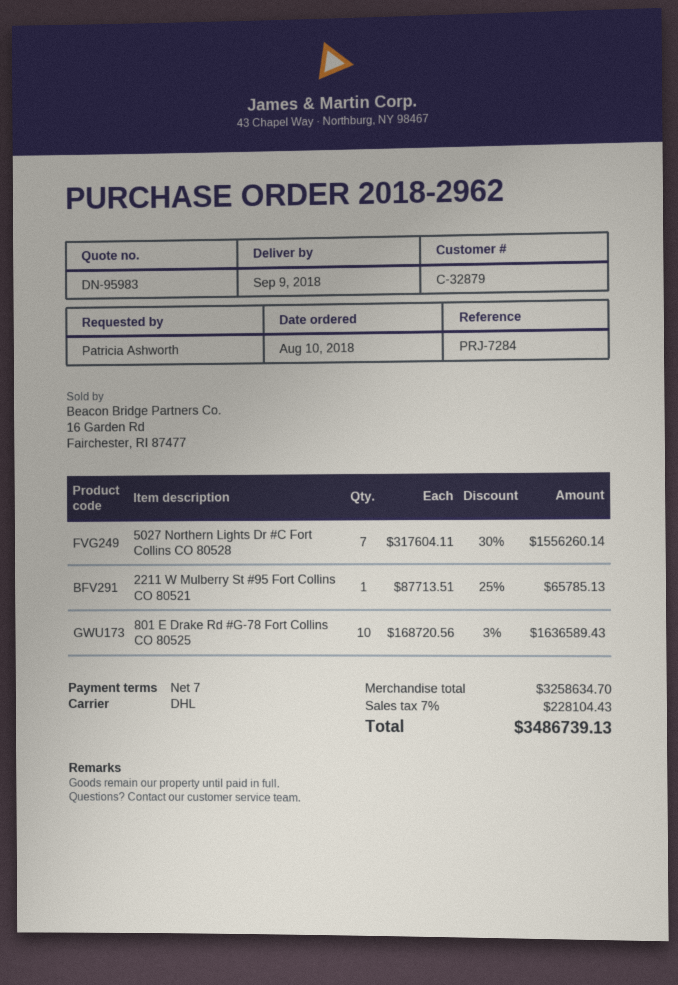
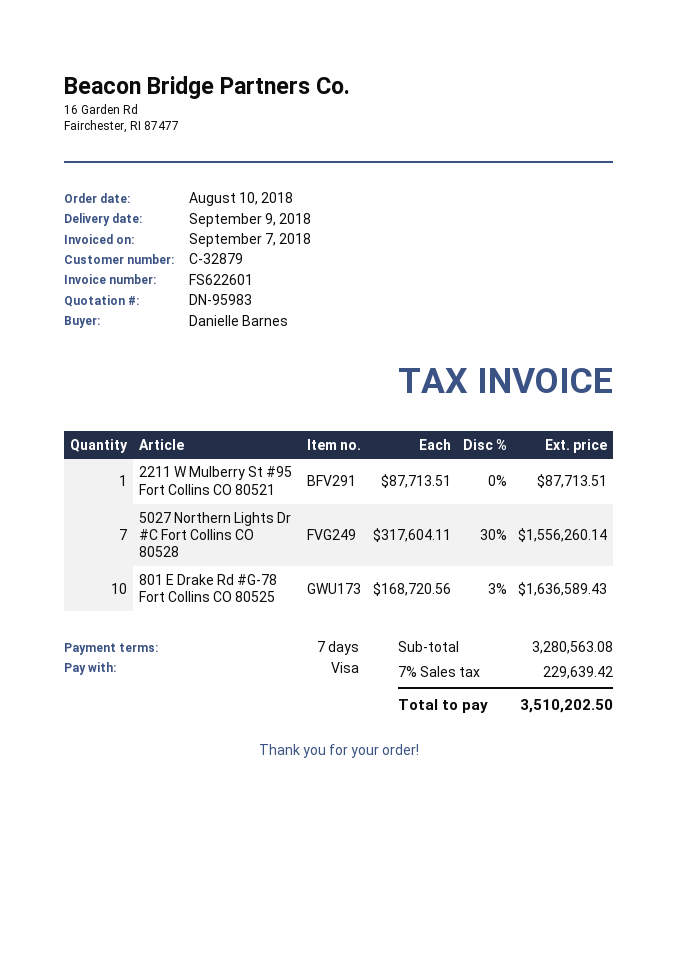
ordered by: Patricia Ashworth -> Danielle Barnes
2211 W Mulberry St #95 Fort Collins CO 80521: 1 x 87713.51 - 25% = 65785.13 -> 1 x 87713.51 = 87713.51
subtotal: 3258634.70 -> 3280563.08
tax: 7% = 228104.43 -> 7% = 229639.42
total: 3486739.13 -> 3510202.50

